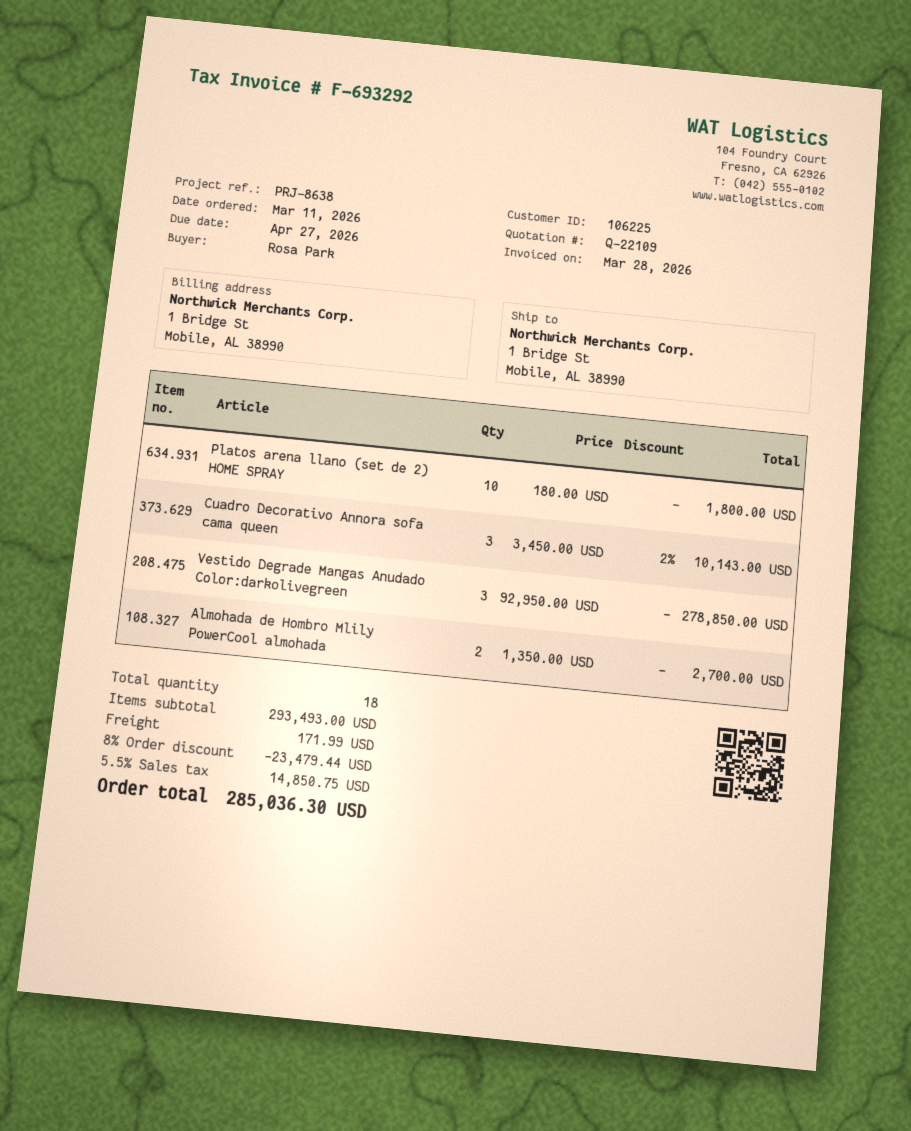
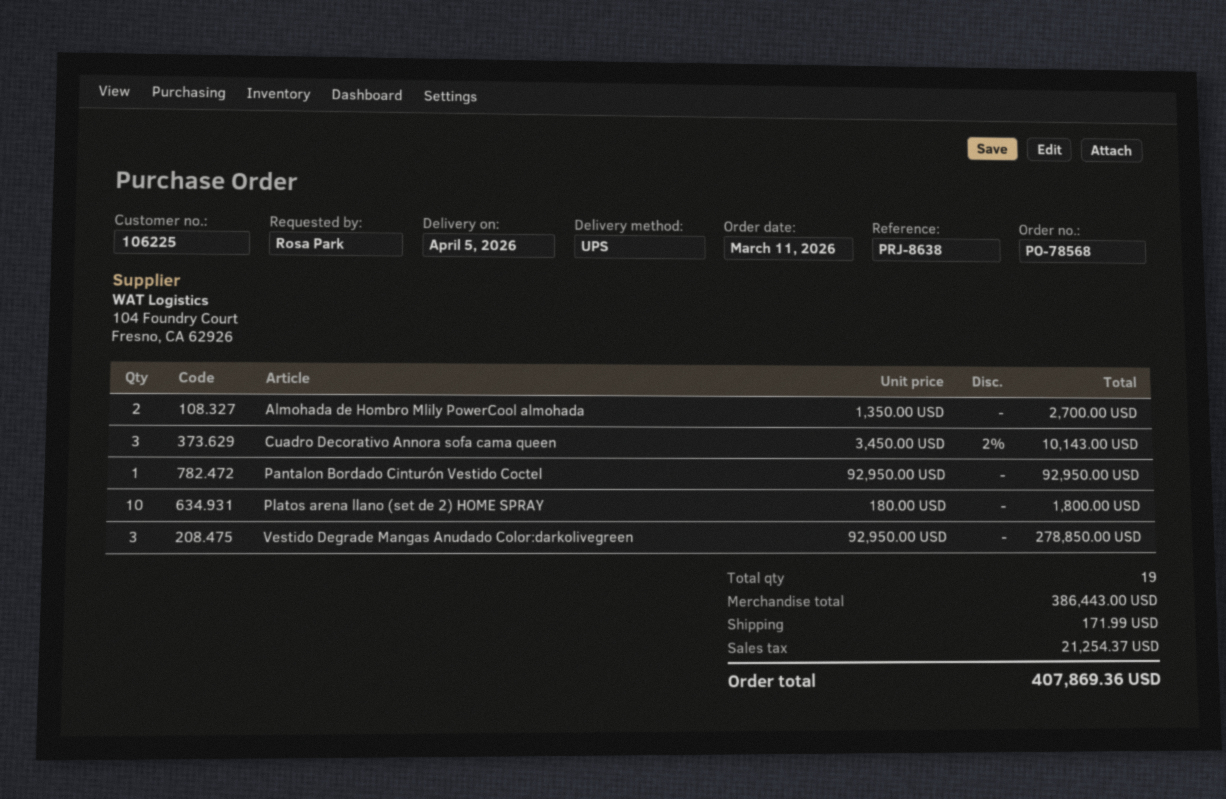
Pantalon Bordado Cinturón Vestido Coctel: none -> 1 x 92950.00 = 92950.00
total quantity: 18 -> 19
subtotal: 293493.00 -> 386443.00
discount: 8% = 23479.44 -> none
tax: 14850.75 -> 21254.37
total: 285036.30 -> 407869.36

